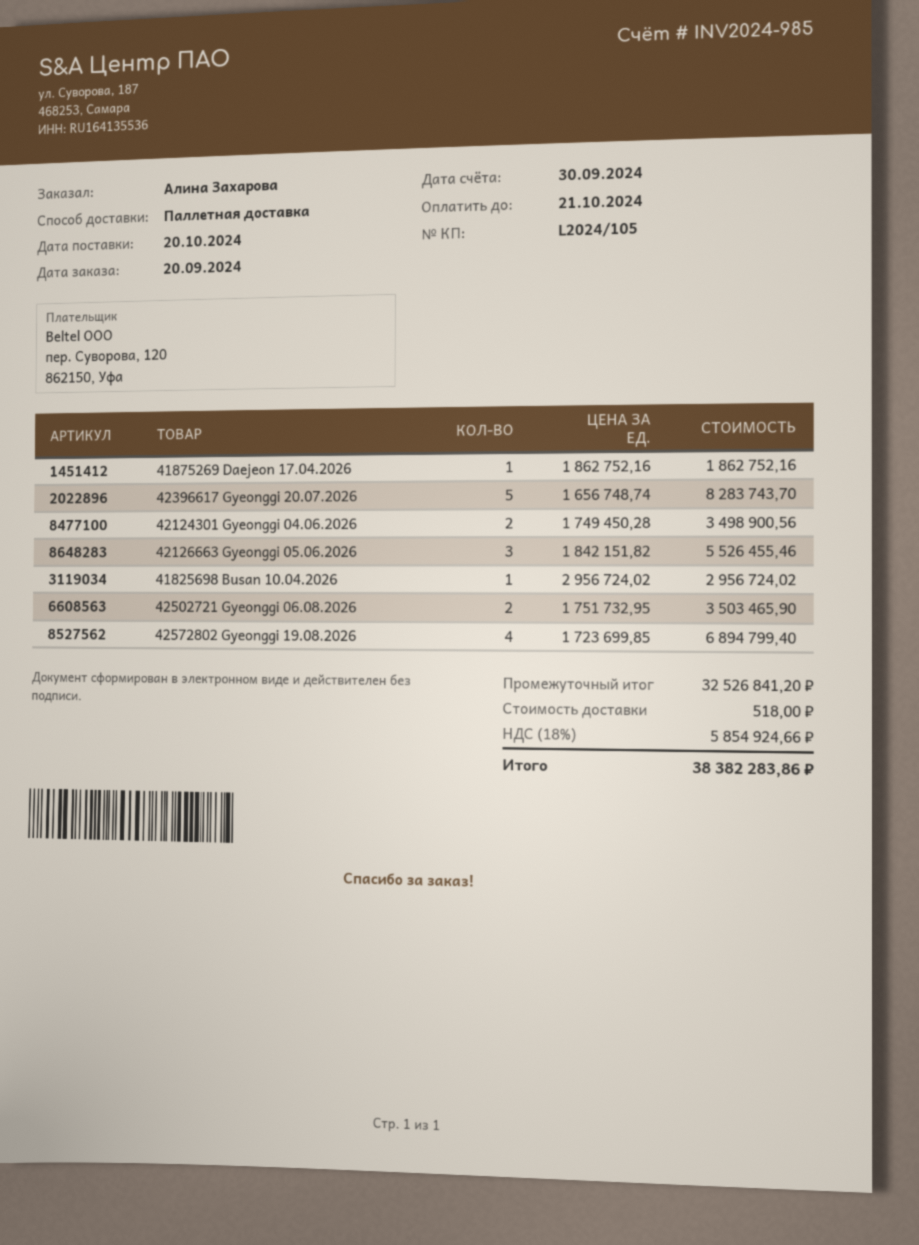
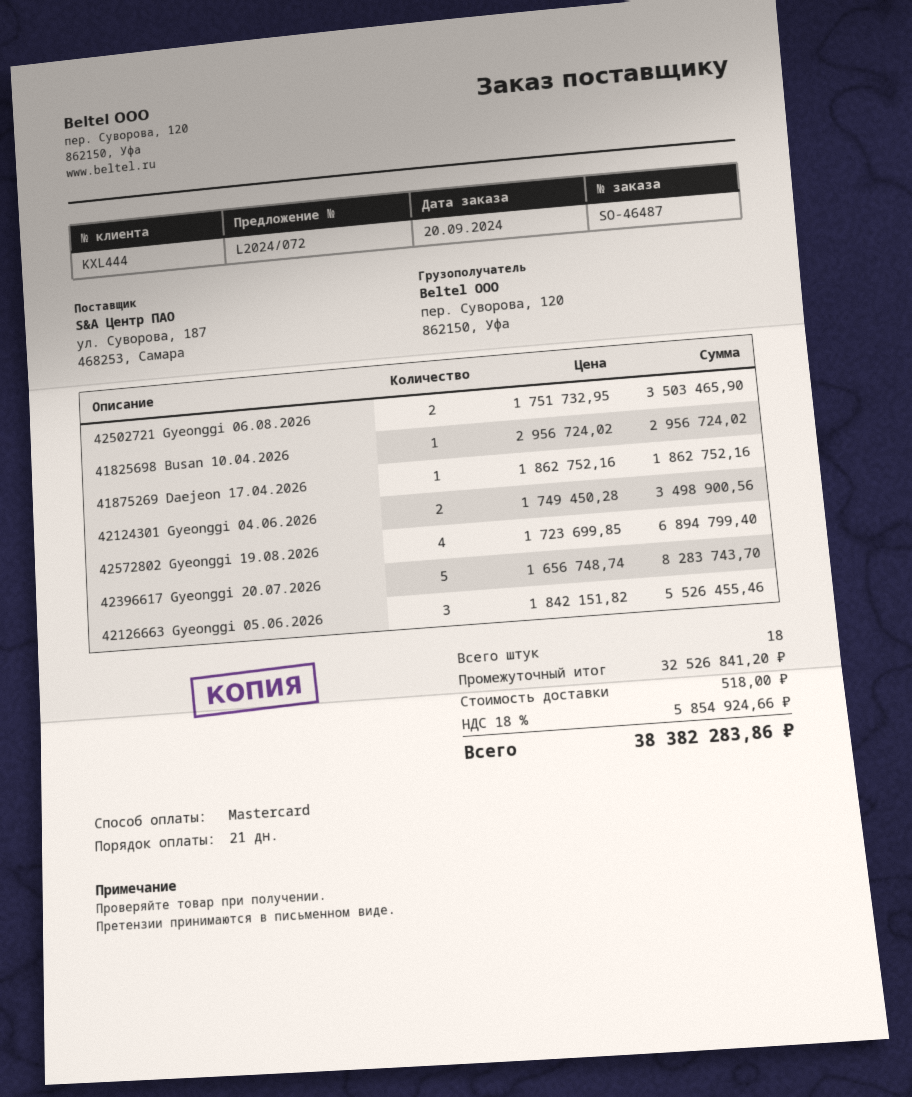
quote number: L2024/105 -> L2024/072

